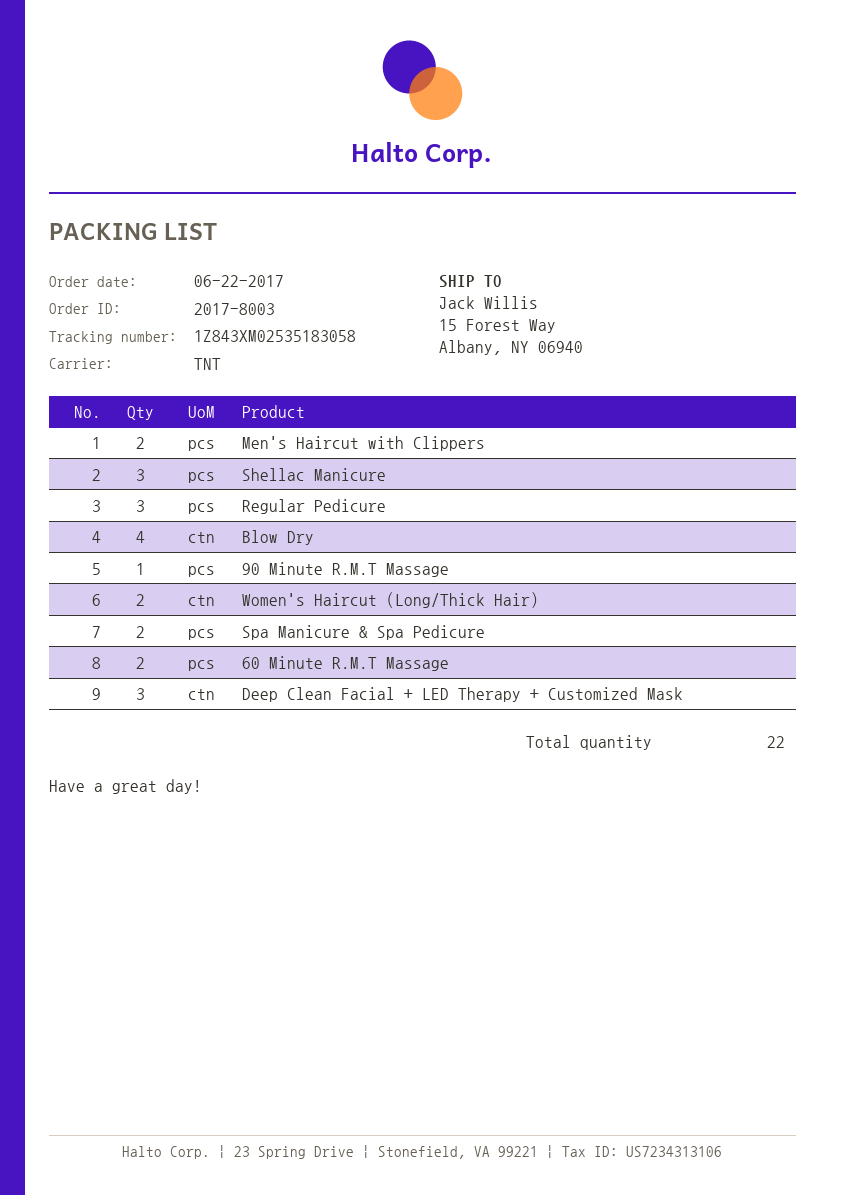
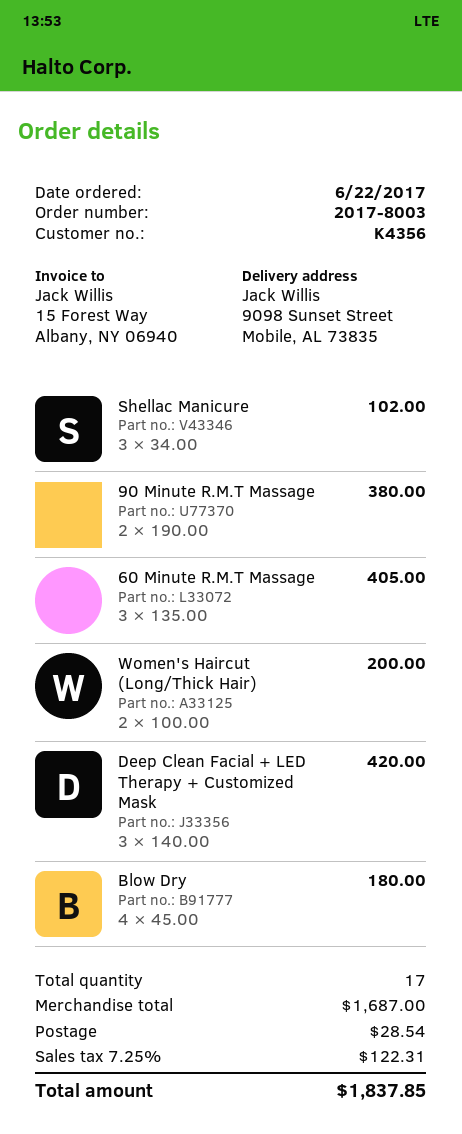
ship to: 15 Forest Way, Albany, NY 06940 -> 9098 Sunset Street, Mobile, AL 73835
Men's Haircut with Clippers: 2 -> none
Regular Pedicure: 3 -> none
90 Minute R.M.T Massage: 1 -> 2
Spa Manicure & Spa Pedicure: 2 -> none
60 Minute R.M.T Massage: 2 -> 3
total quantity: 22 -> 17

